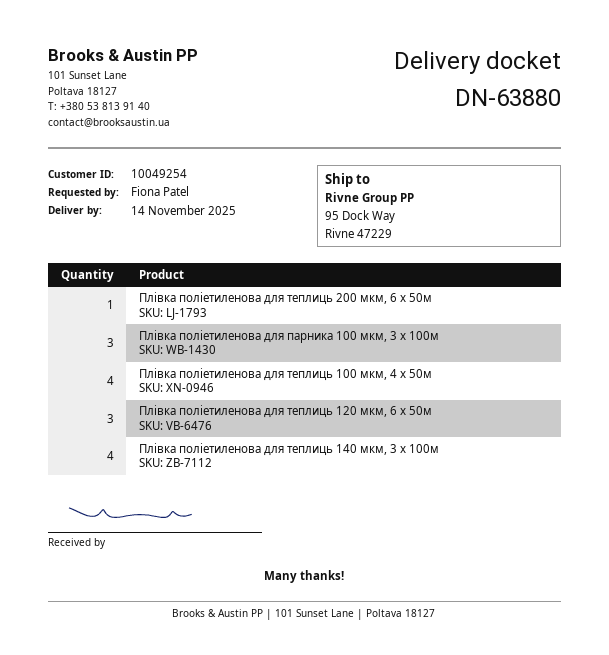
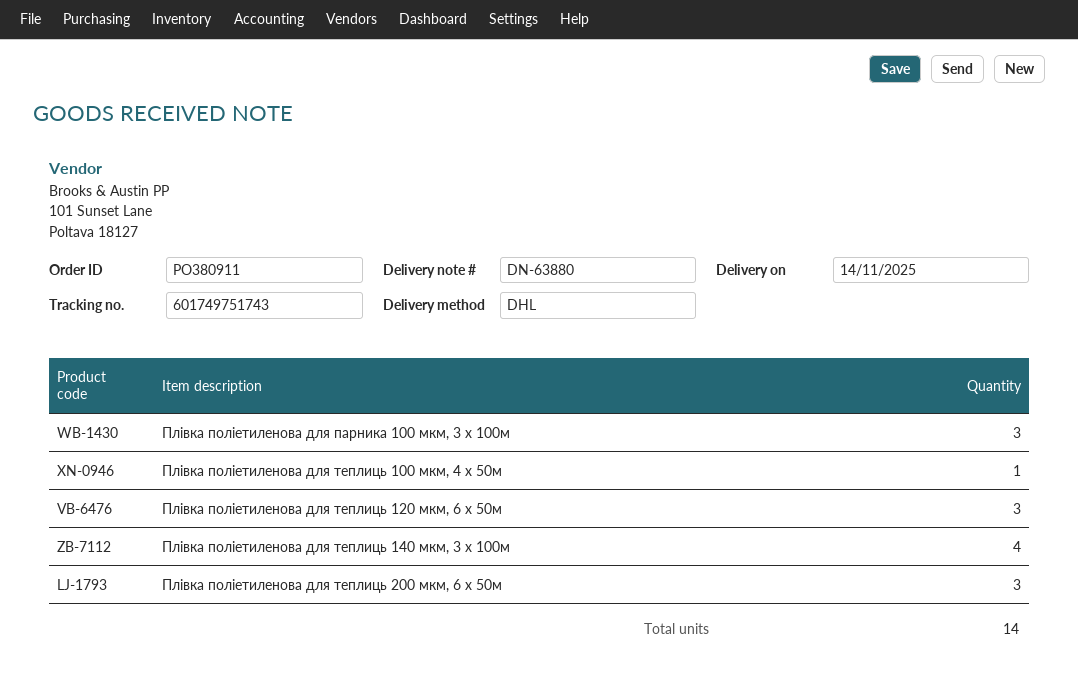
Плівка поліетиленова для теплиць 200 мкм, 6 х 50м: 1 -> 3
Плівка поліетиленова для теплиць 100 мкм, 4 х 50м: 4 -> 1

